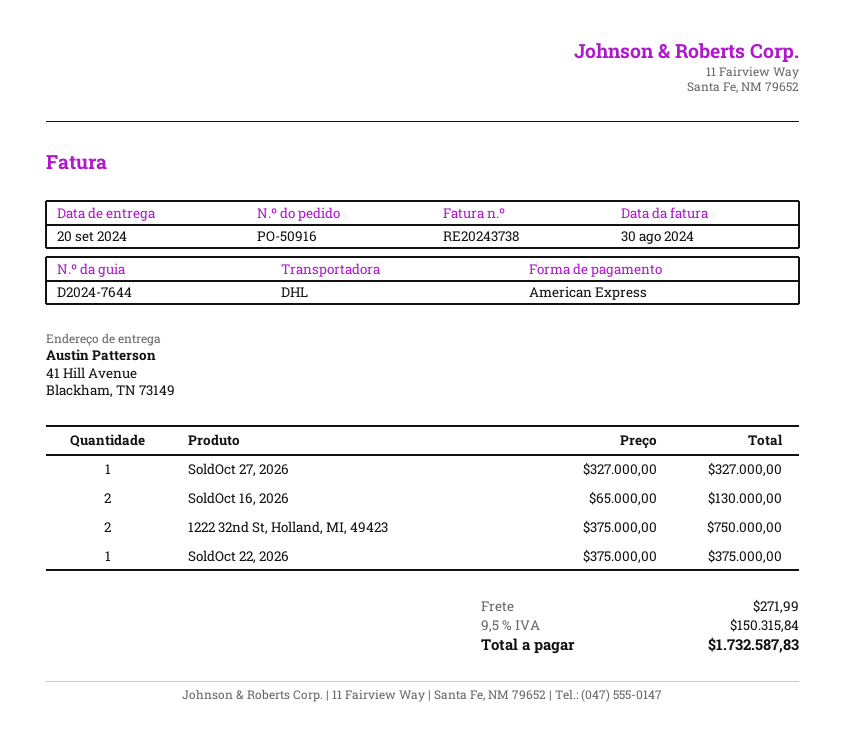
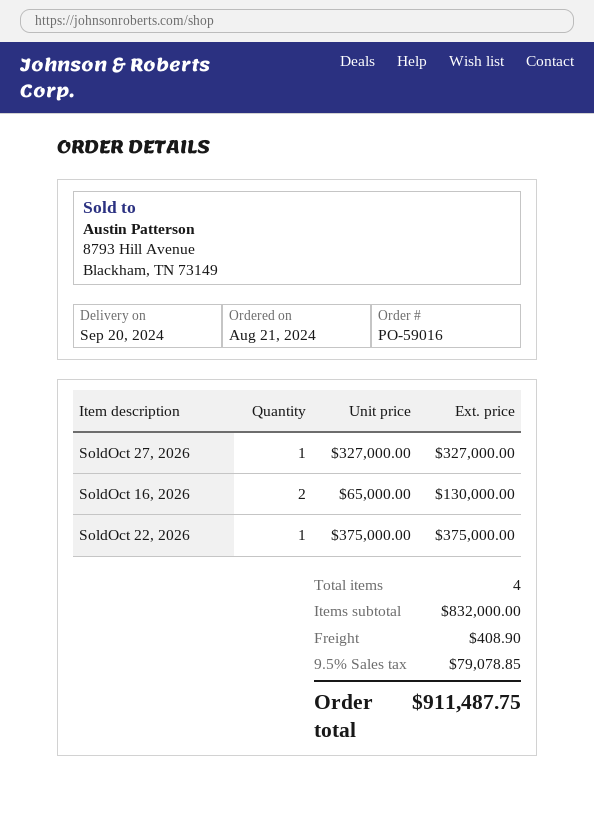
order number: PO-50916 -> PO-59016
1222 32nd St, Holland, MI, 49423: 2 x 375000.00 = 750000.00 -> none
shipping: 271.99 -> 408.90
tax: 9.5% = 150315.84 -> 9.5% = 79078.85
total: 1732587.83 -> 911487.75

